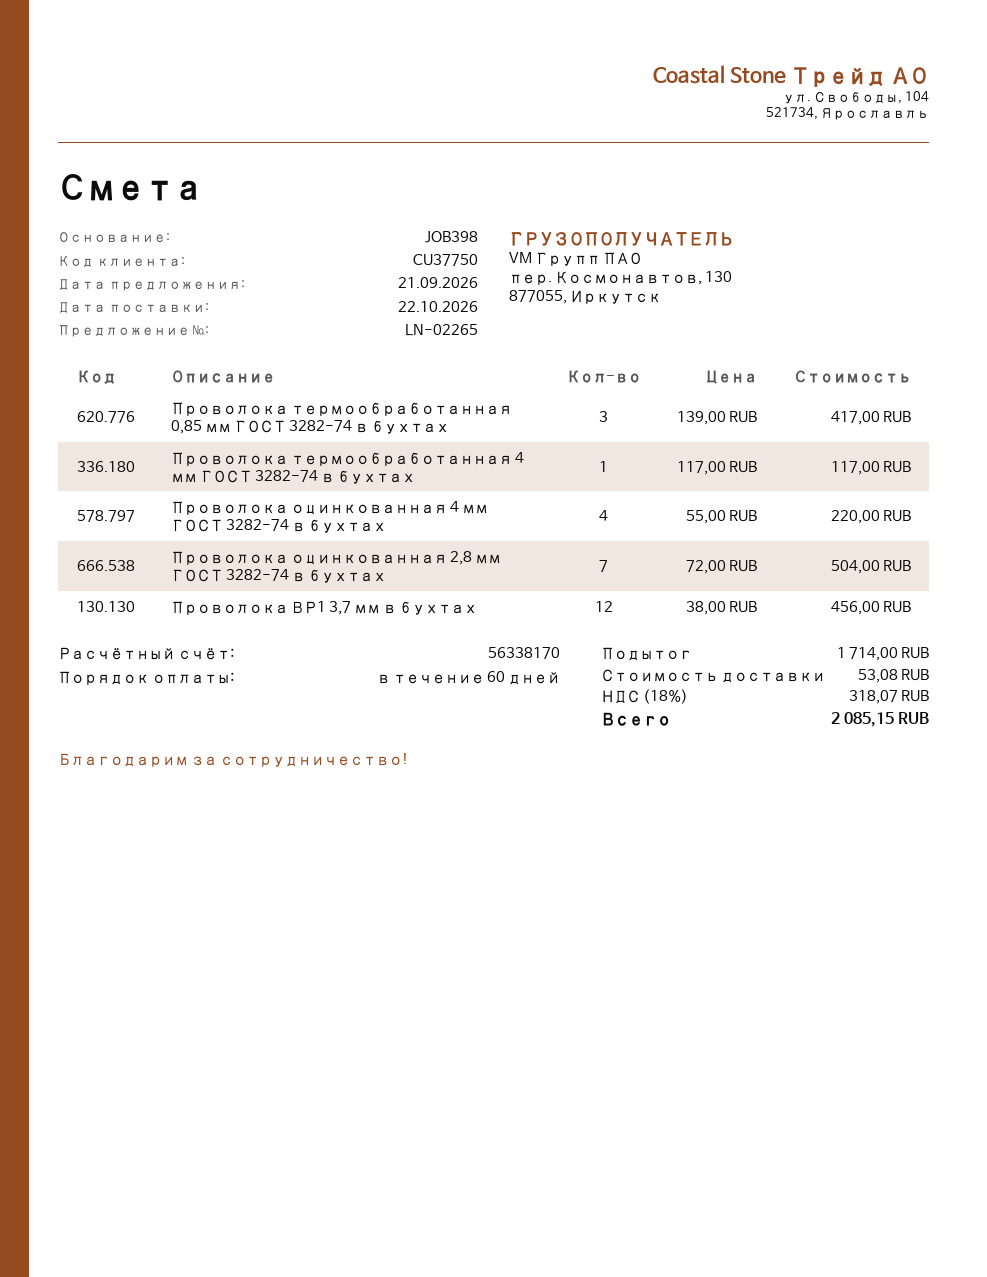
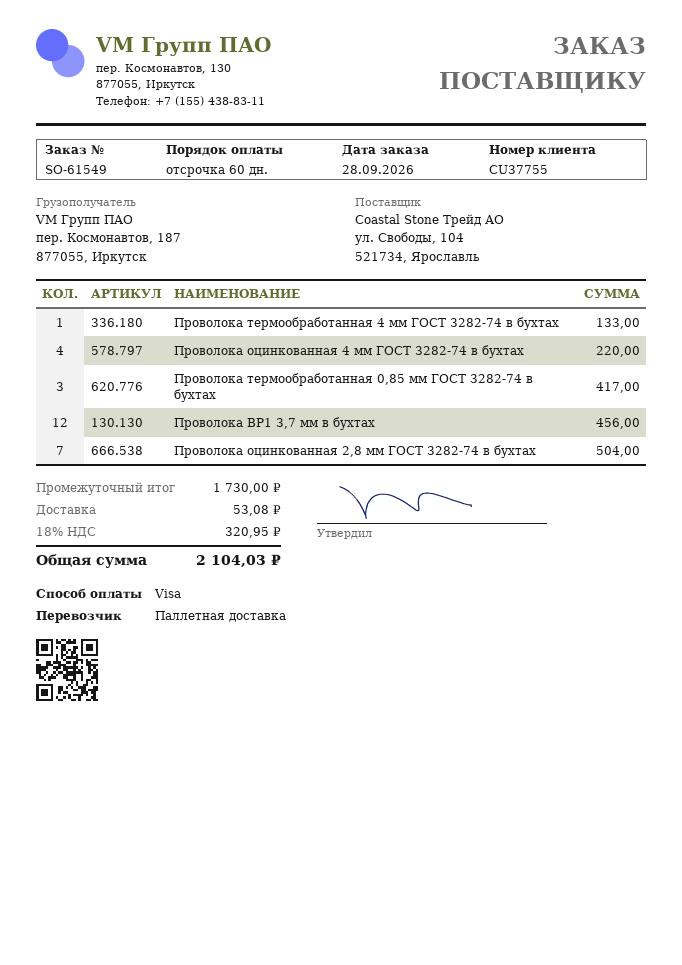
customer number: CU37750 -> CU37755
ship to: пер. Космонавтов, 130, 877055, Иркутск -> пер. Космонавтов, 187, 877055, Иркутск
Проволока термообработанная 4 мм ГОСТ 3282-74 в бухтах: 1 for 117.00 -> 1 for 133.00
subtotal: 1714.00 -> 1730.00
tax: 18% = 318.07 -> 18% = 320.95
total: 2085.15 -> 2104.03

